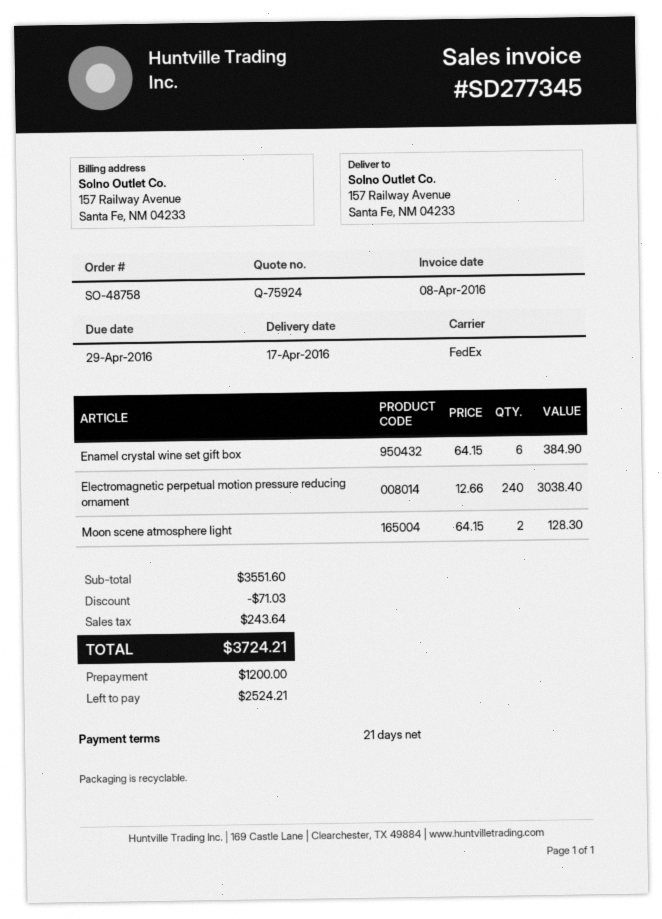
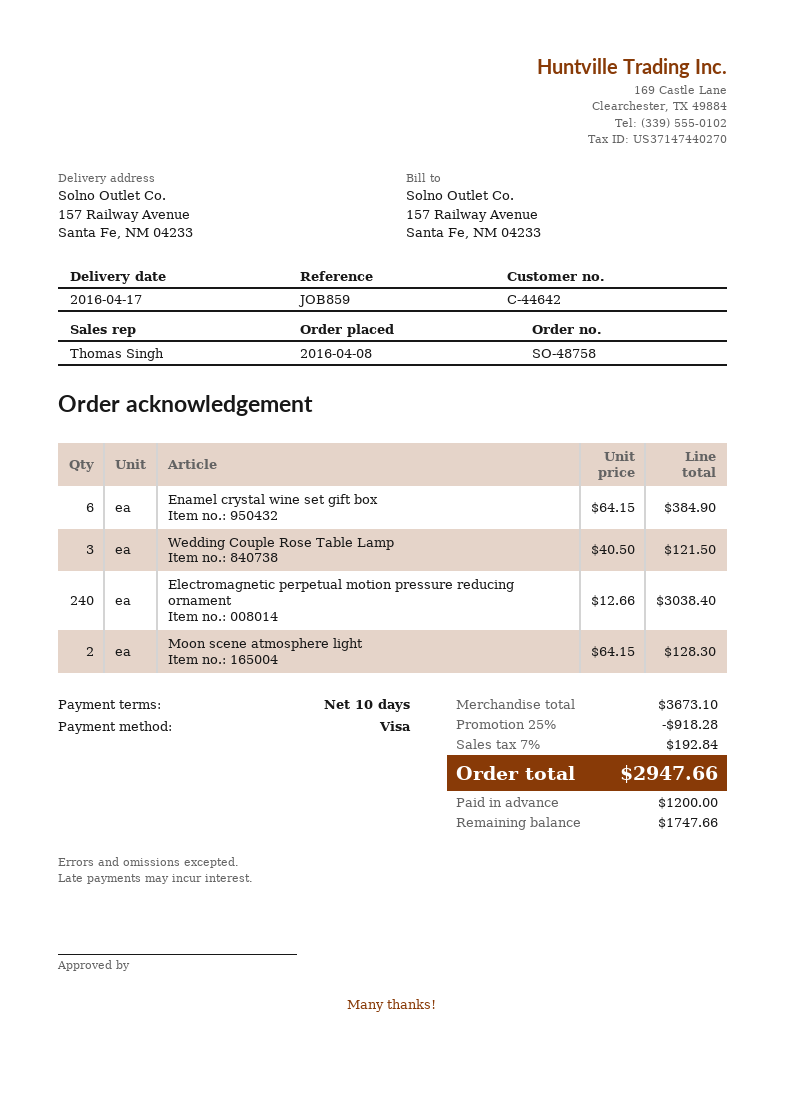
payment terms: 21 days -> 10 days
Wedding Couple Rose Table Lamp: none -> 3 x 40.50 = 121.50
subtotal: 3551.60 -> 3673.10
discount: 71.03 -> 918.28
tax: 243.64 -> 192.84
total: 3724.21 -> 2947.66
balance: 2524.21 -> 1747.66

